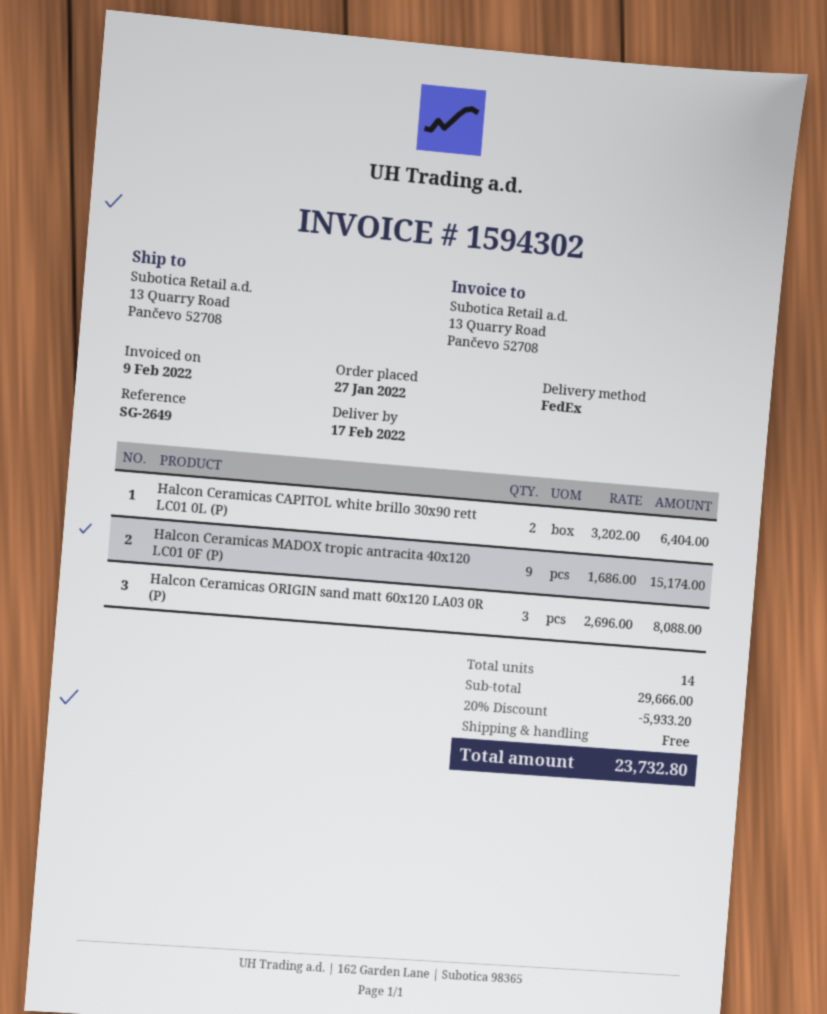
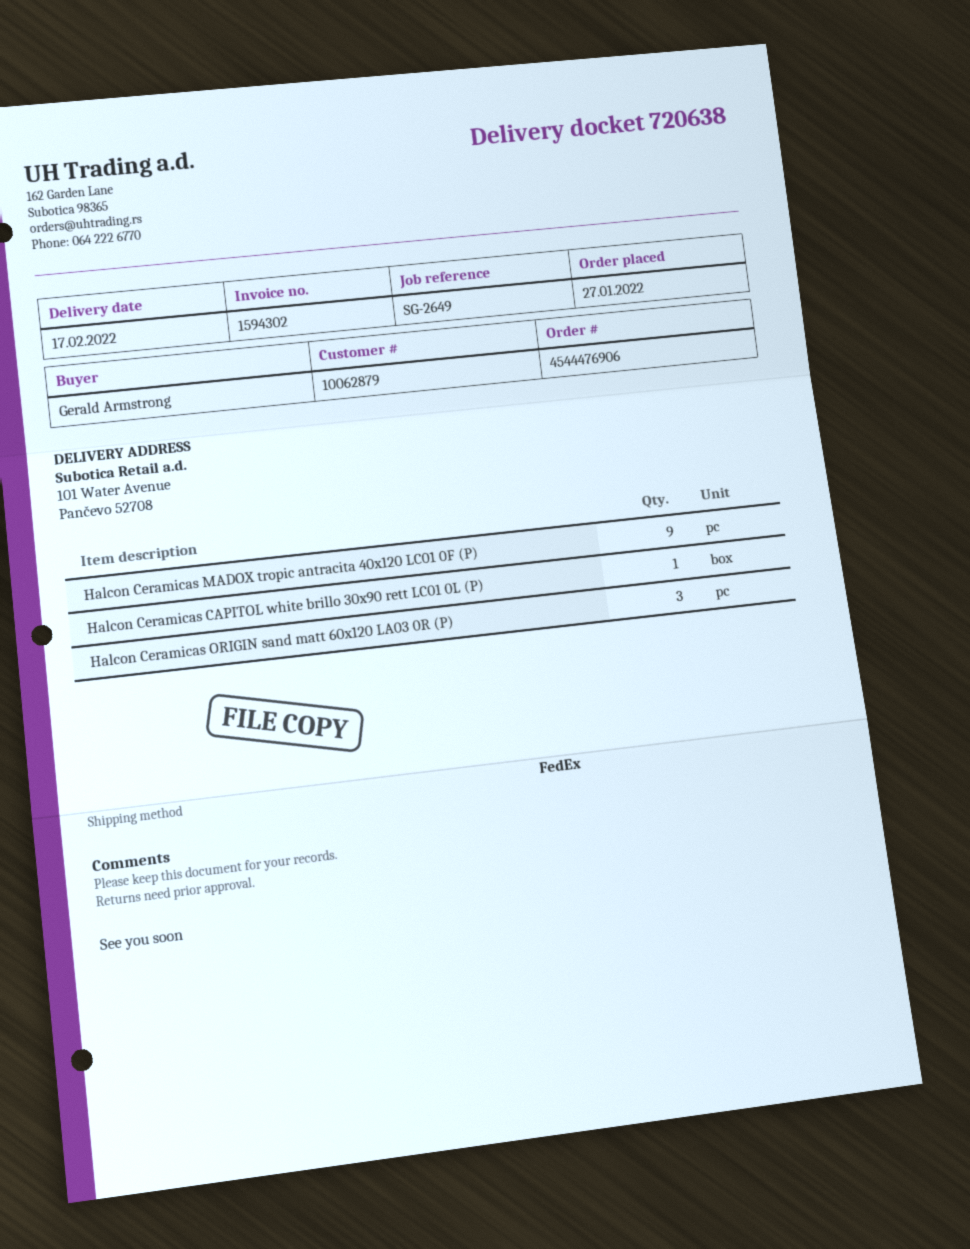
ship to: 13 Quarry Road, Pančevo 52708 -> 101 Water Avenue, Pančevo 52708
Halcon Ceramicas CAPITOL white brillo 30x90 rett LC01 0L (P): 2 -> 1

